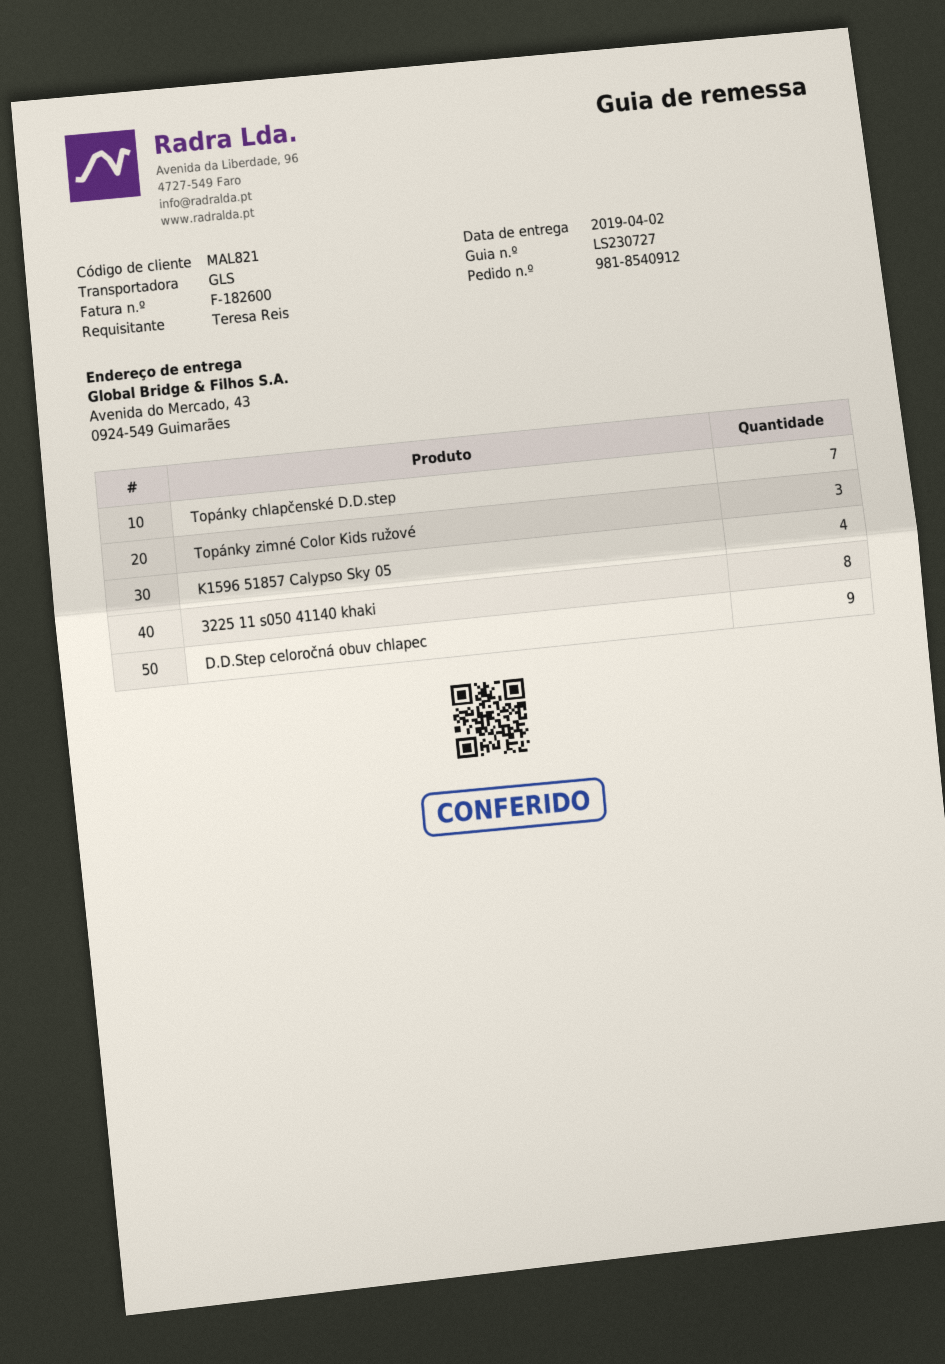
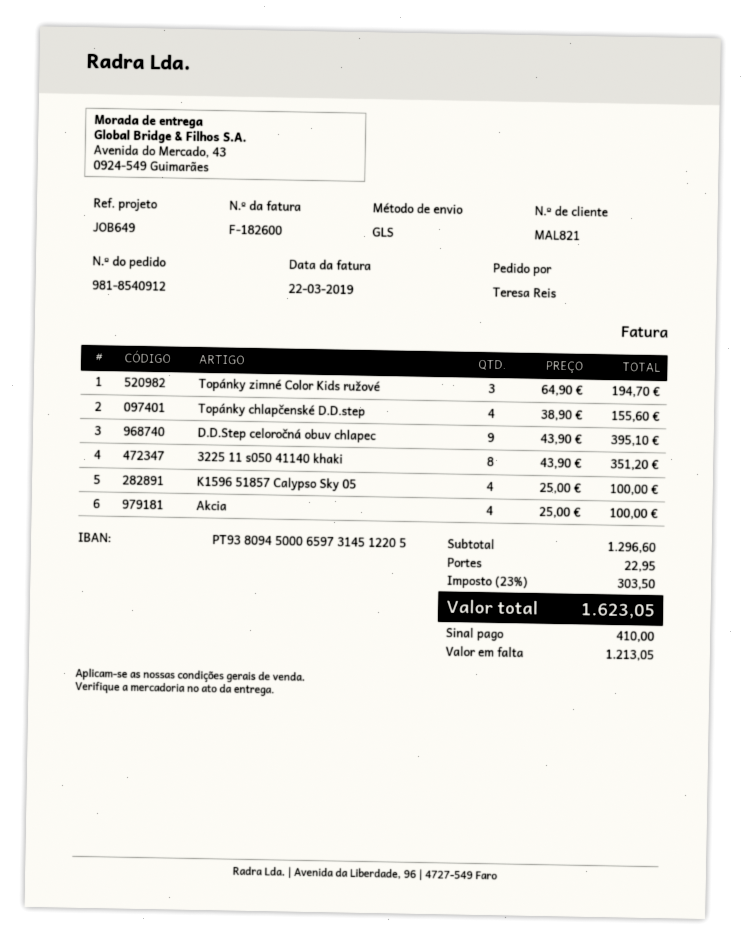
Topánky chlapčenské D.D.step: 7 -> 4
Akcia: none -> 4

